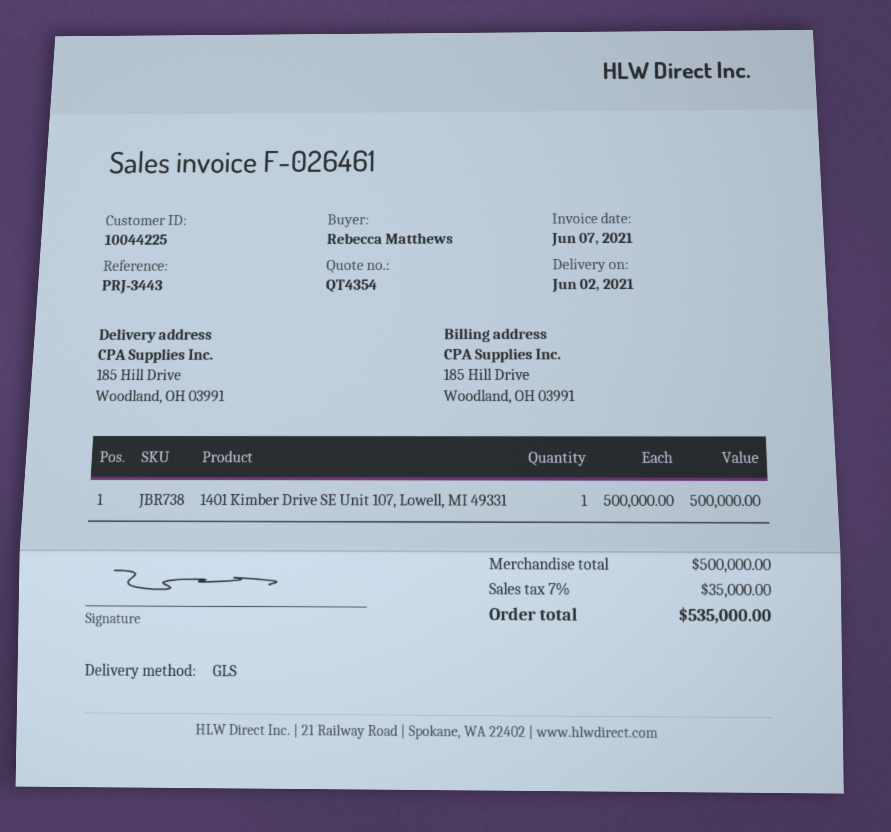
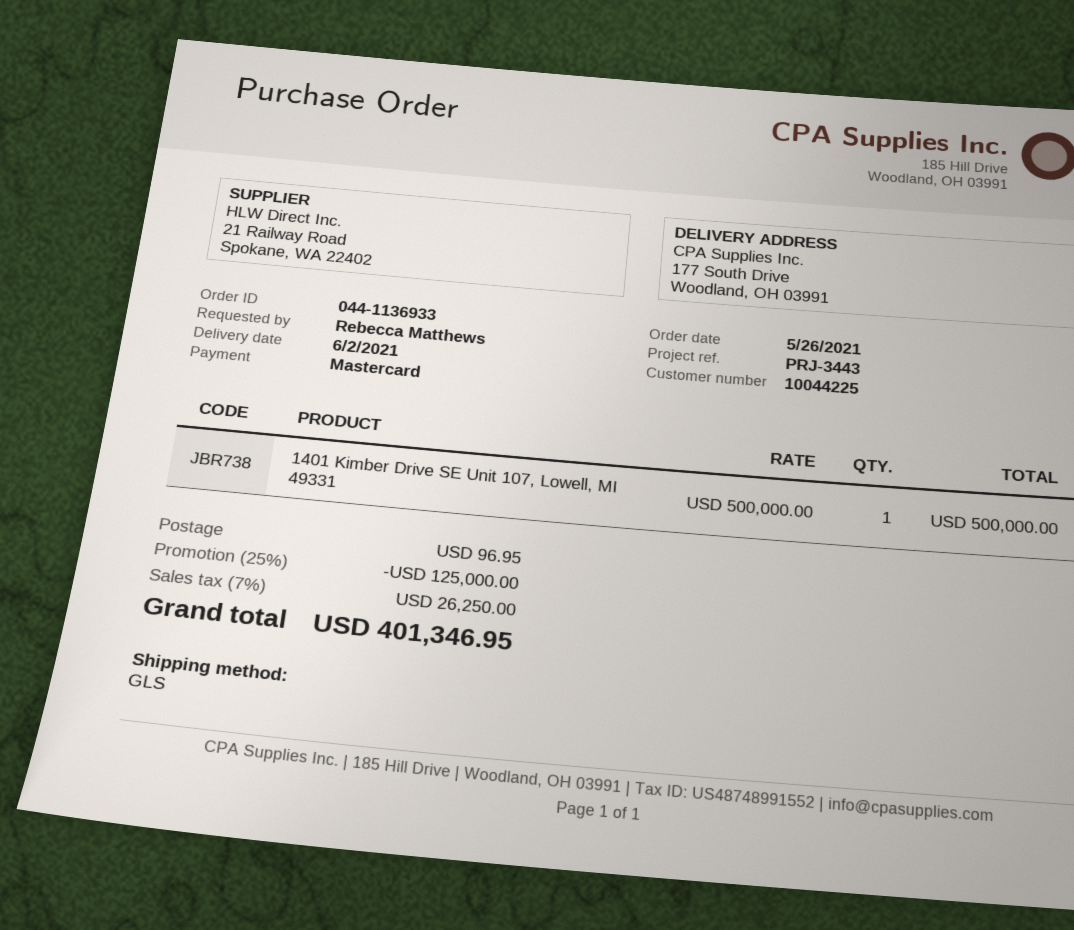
ship to: 185 Hill Drive, Woodland, OH 03991 -> 177 South Drive, Woodland, OH 03991
discount: none -> 25% = 125000.00
shipping: none -> 96.95
tax: 7% = 35000.00 -> 7% = 26250.00
total: 535000.00 -> 401346.95

